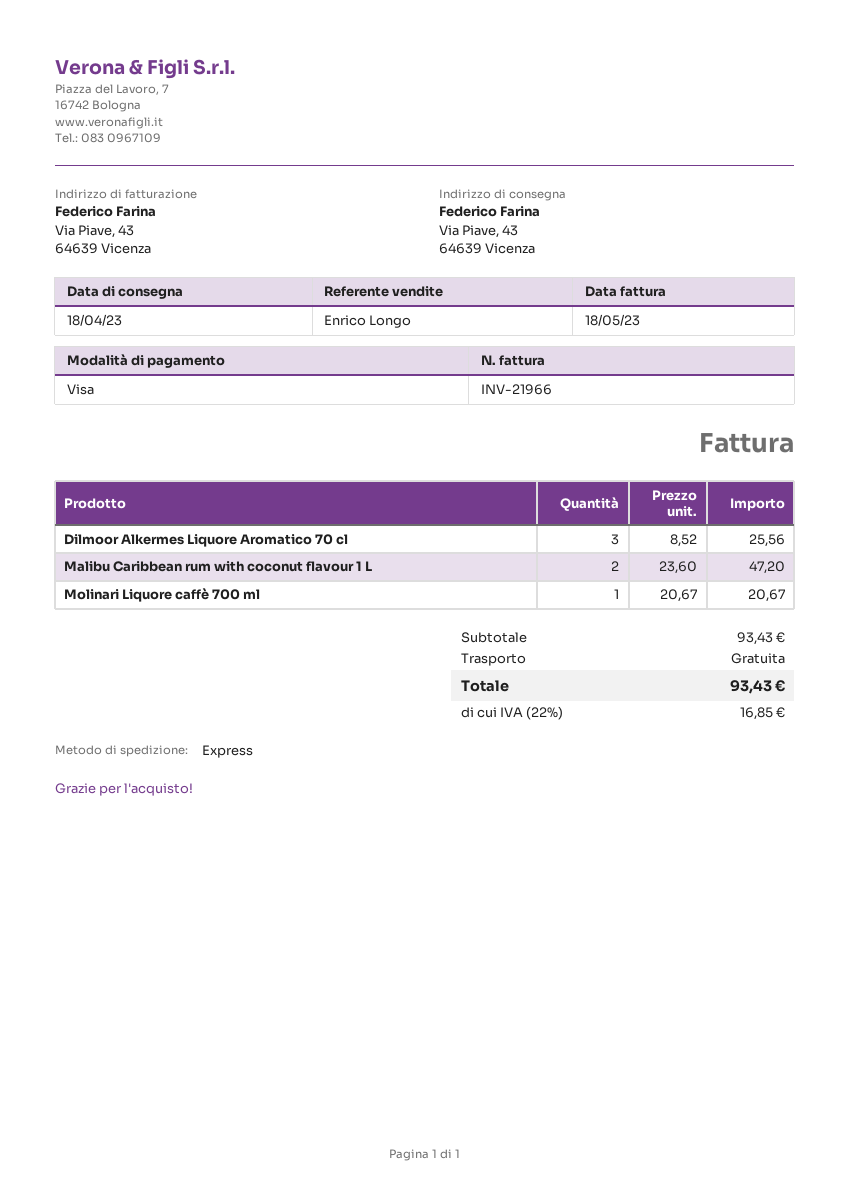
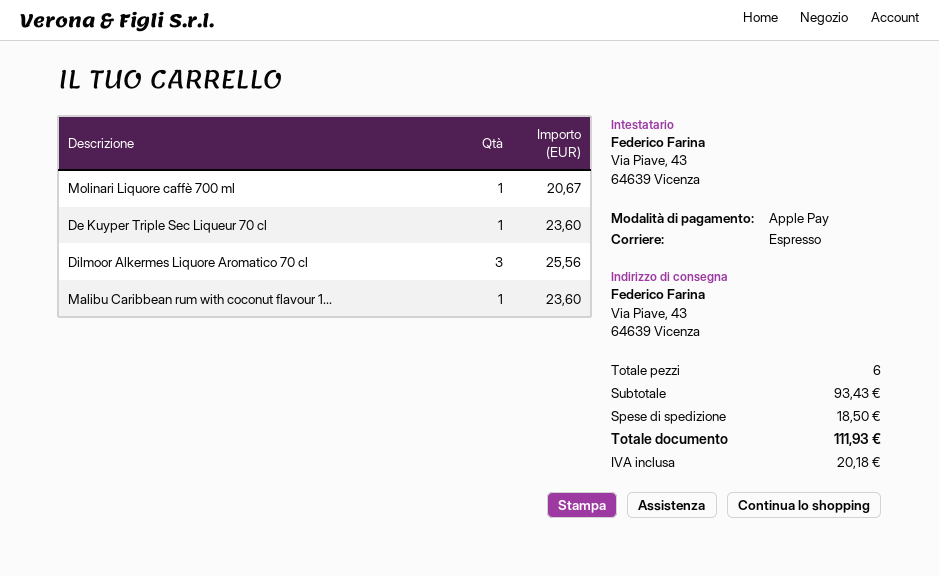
payment method: Visa -> Apple Pay
Malibu Caribbean rum with coconut flavour 1 L: 2 for 47.20 -> 1 for 23.60
De Kuyper Triple Sec Liqueur 70 cl: none -> 1 for 23.60
shipping: 0.00 -> 18.50
tax: 16.85 -> 20.18
total: 93.43 -> 111.93

